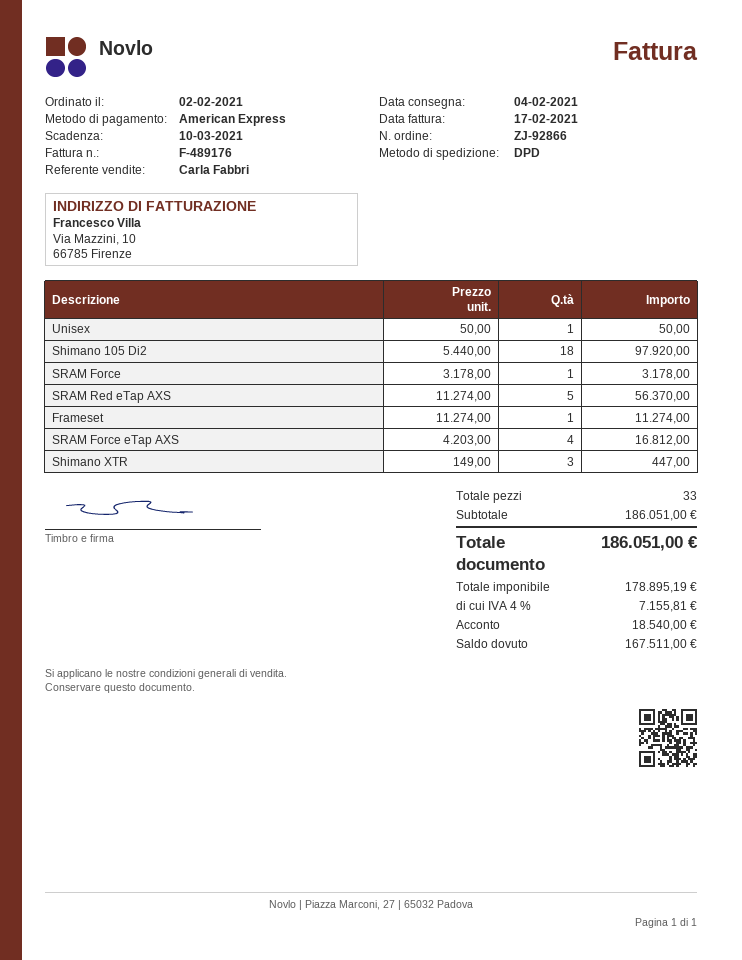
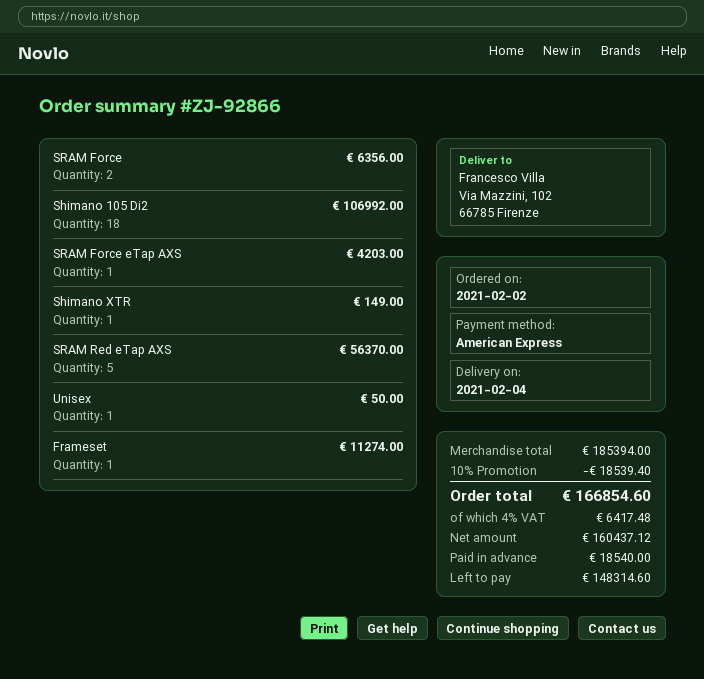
Shimano 105 Di2: 18 for 97920.00 -> 18 for 106992.00
SRAM Force: 1 for 3178.00 -> 2 for 6356.00
SRAM Force eTap AXS: 4 for 16812.00 -> 1 for 4203.00
Shimano XTR: 3 for 447.00 -> 1 for 149.00
subtotal: 186051.00 -> 185394.00
discount: none -> 10% = 18539.40
net: 178895.19 -> 160437.12
tax: 4% = 7155.81 -> 4% = 6417.48
total: 186051.00 -> 166854.60
balance: 167511.00 -> 148314.60

